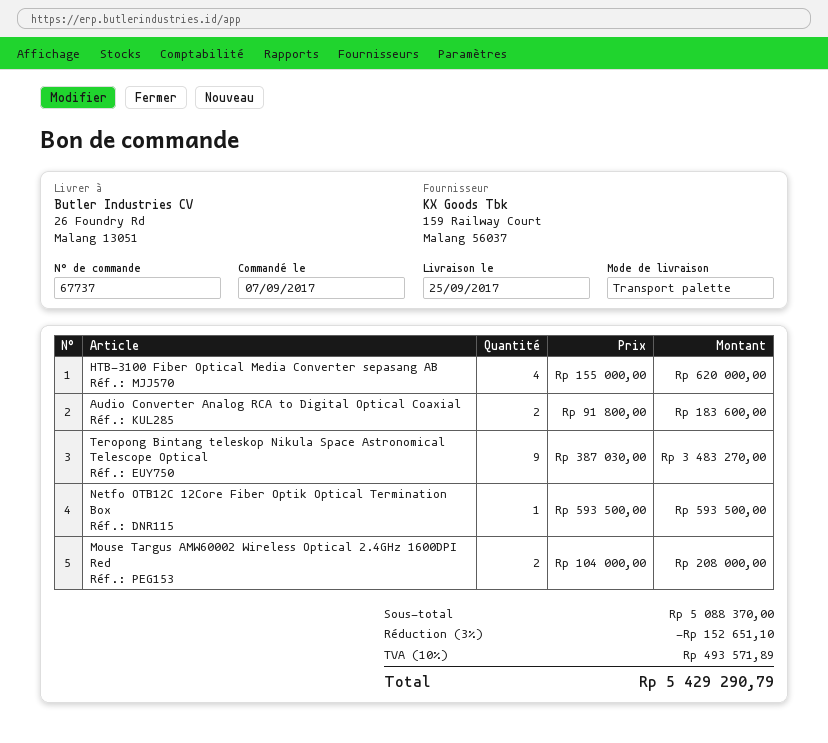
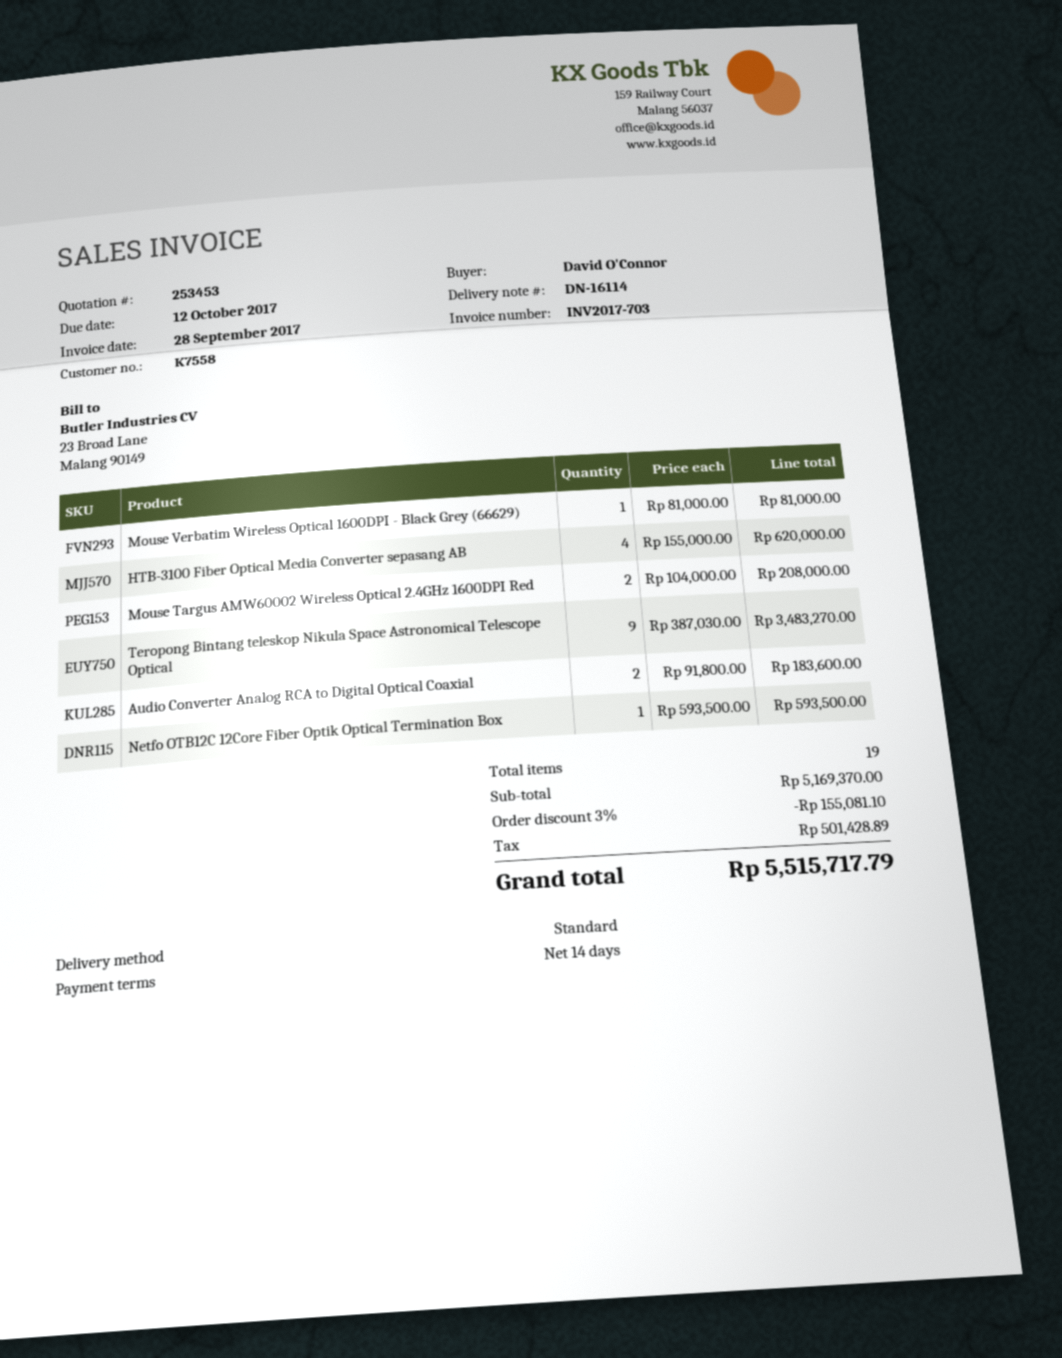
shipping method: pallet freight -> standard
Mouse Verbatim Wireless Optical 1600DPI - Black Grey (66629): none -> 1 x 81000.00 = 81000.00
subtotal: 5088370.00 -> 5169370.00
discount: 3% = 152651.10 -> 3% = 155081.10
tax: 493571.89 -> 501428.89
total: 5429290.79 -> 5515717.79

